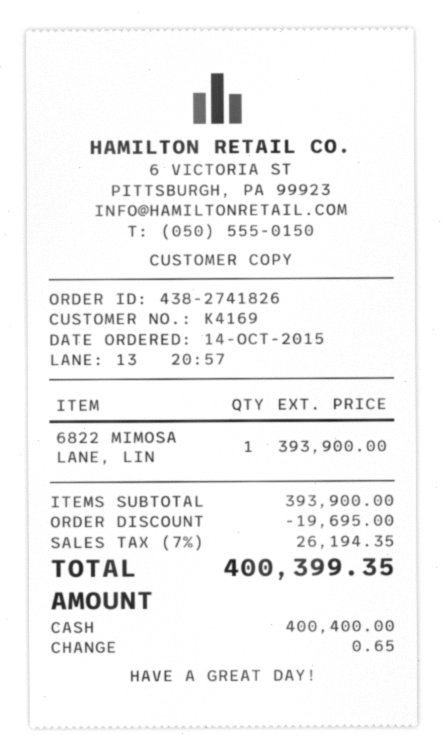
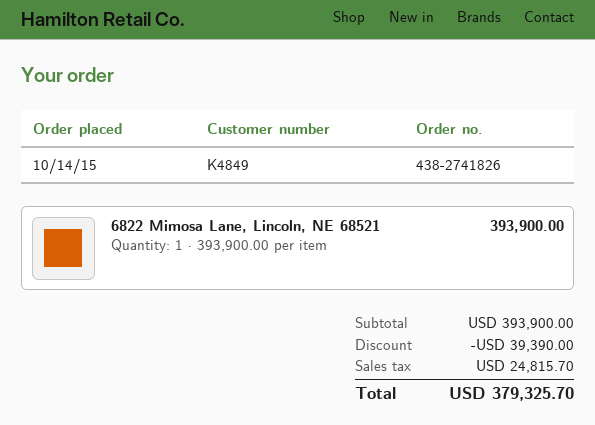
customer number: K4169 -> K4849
discount: 19695.00 -> 39390.00
tax: 26194.35 -> 24815.70
total: 400399.35 -> 379325.70

